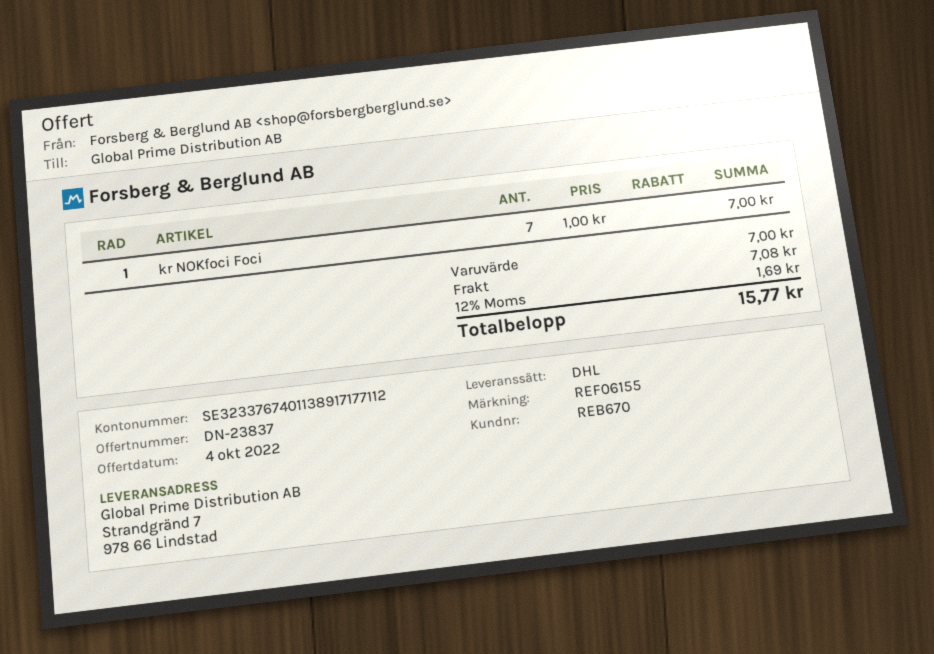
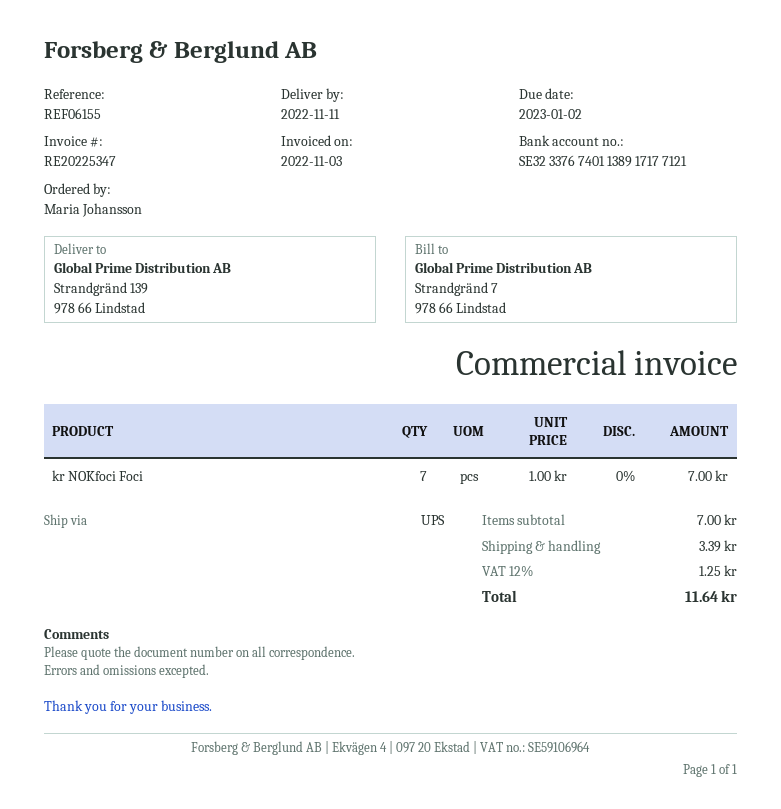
bank account: SE3233767401138917177112 -> SE3233767401138917177121
shipping method: DHL -> UPS
ship to: Strandgränd 7, 978 66 Lindstad -> Strandgränd 139, 978 66 Lindstad
shipping: 7.08 -> 3.39
tax: 12% = 1.69 -> 12% = 1.25
total: 15.77 -> 11.64

